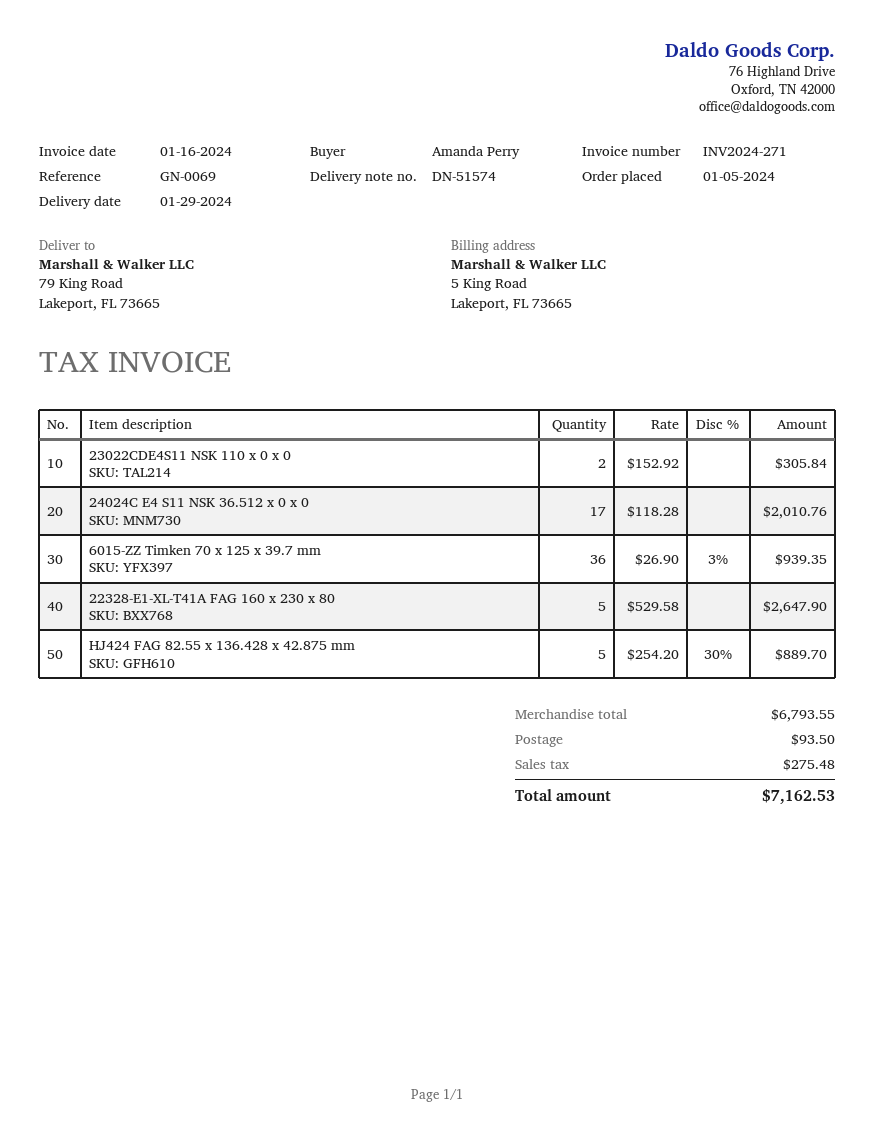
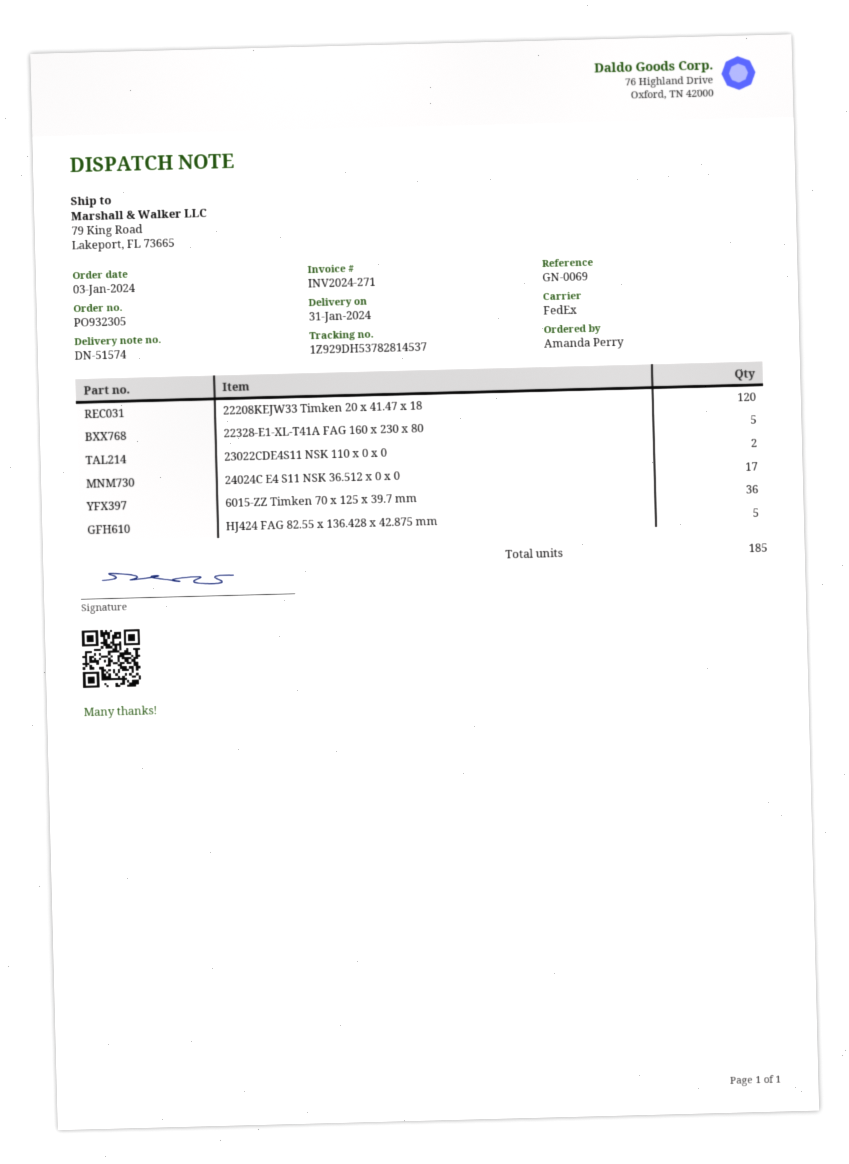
order date: 2024-01-05 -> 2024-01-03
delivery date: 2024-01-29 -> 2024-01-31
22208KEJW33 Timken 20 x 41.47 x 18: none -> 120

